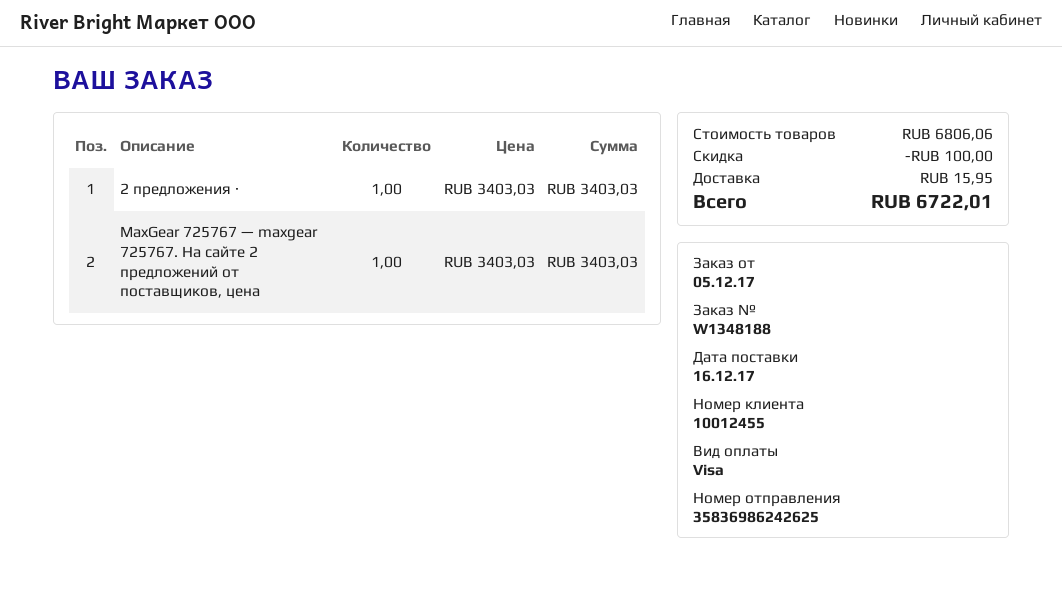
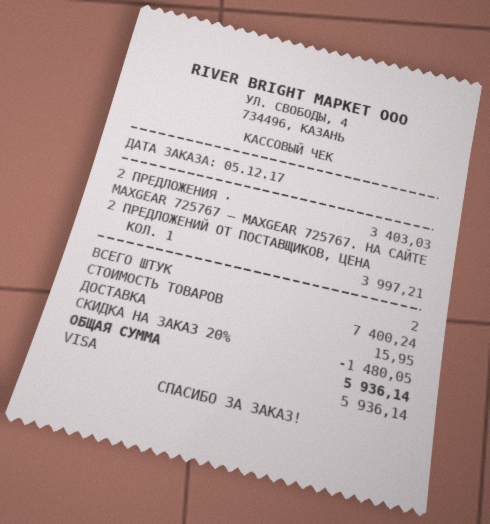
MaxGear 725767 — maxgear 725767. На сайте 2 предложений от поставщиков, цена: 1 for 3403.03 -> 1 for 3997.21
subtotal: 6806.06 -> 7400.24
discount: 100.00 -> 1480.05
total: 6722.01 -> 5936.14

